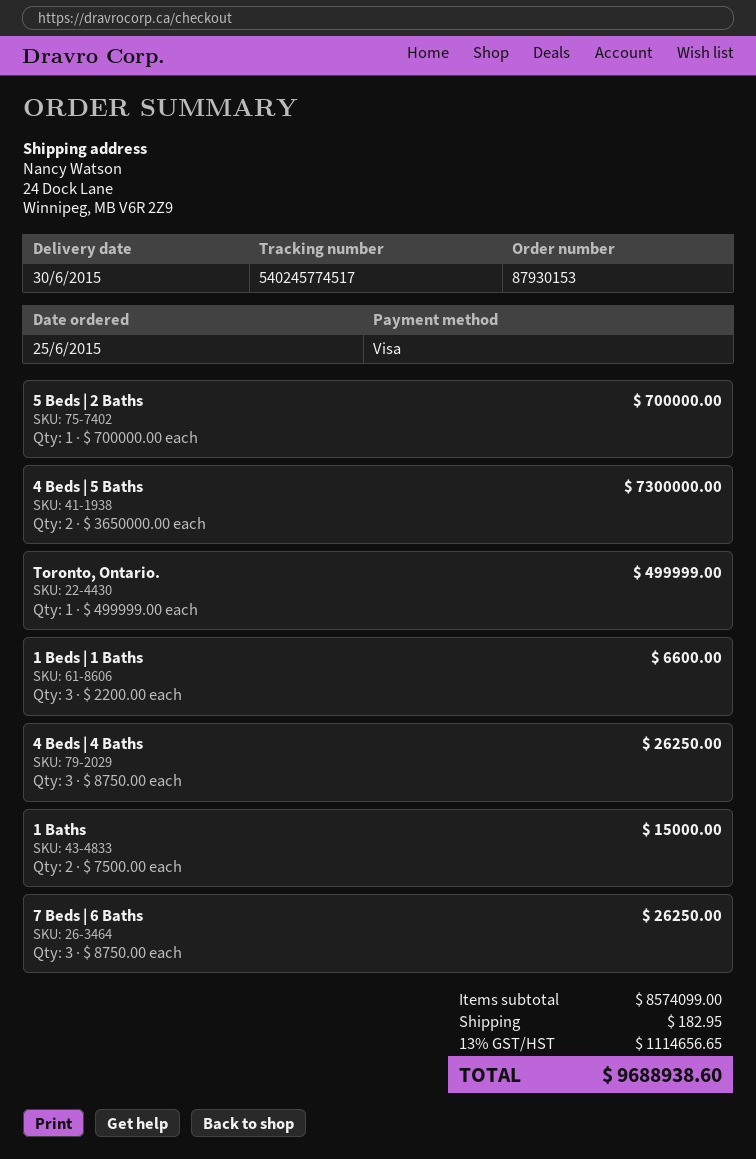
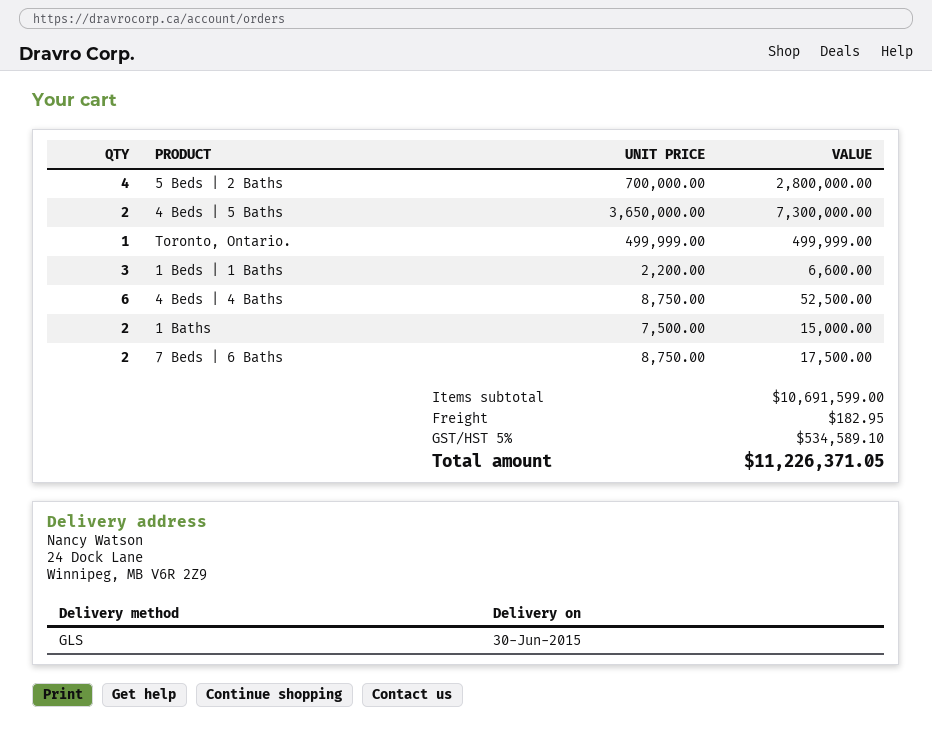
5 Beds | 2 Baths: 1 x 700000.00 = 700000.00 -> 4 x 700000.00 = 2800000.00
4 Beds | 4 Baths: 3 x 8750.00 = 26250.00 -> 6 x 8750.00 = 52500.00
7 Beds | 6 Baths: 3 x 8750.00 = 26250.00 -> 2 x 8750.00 = 17500.00
subtotal: 8574099.00 -> 10691599.00
tax: 13% = 1114656.65 -> 5% = 534589.10
total: 9688938.60 -> 11226371.05

